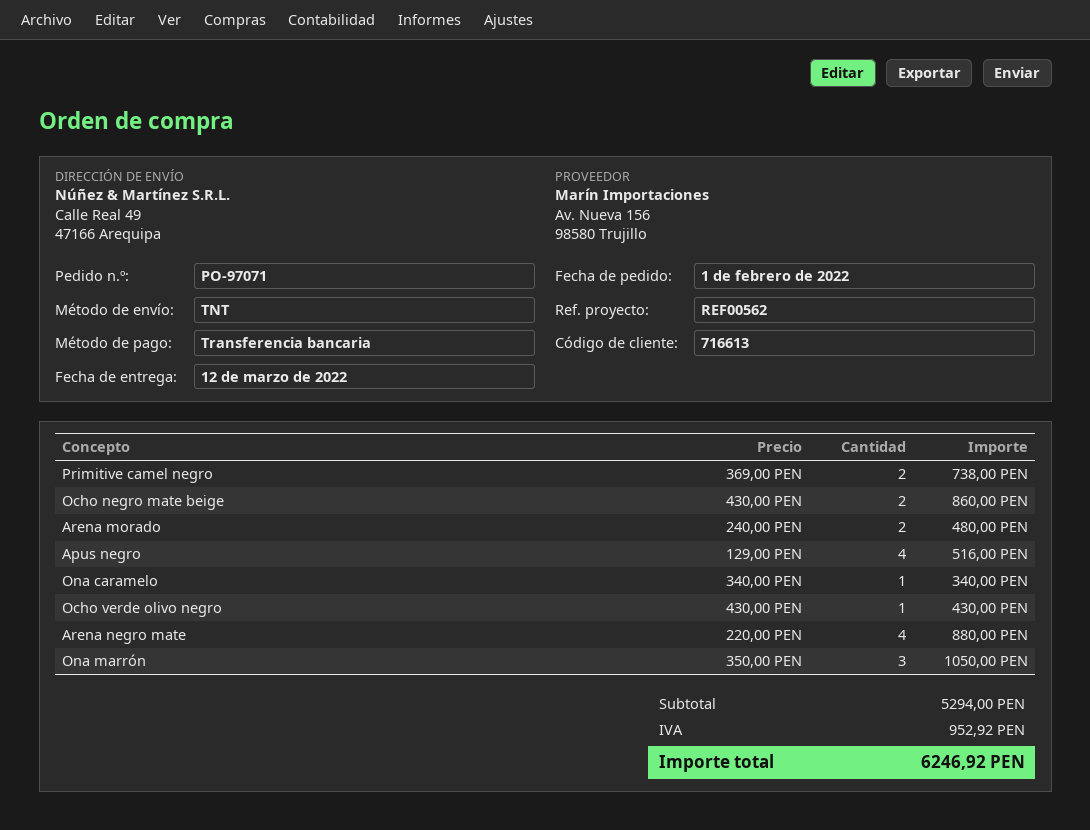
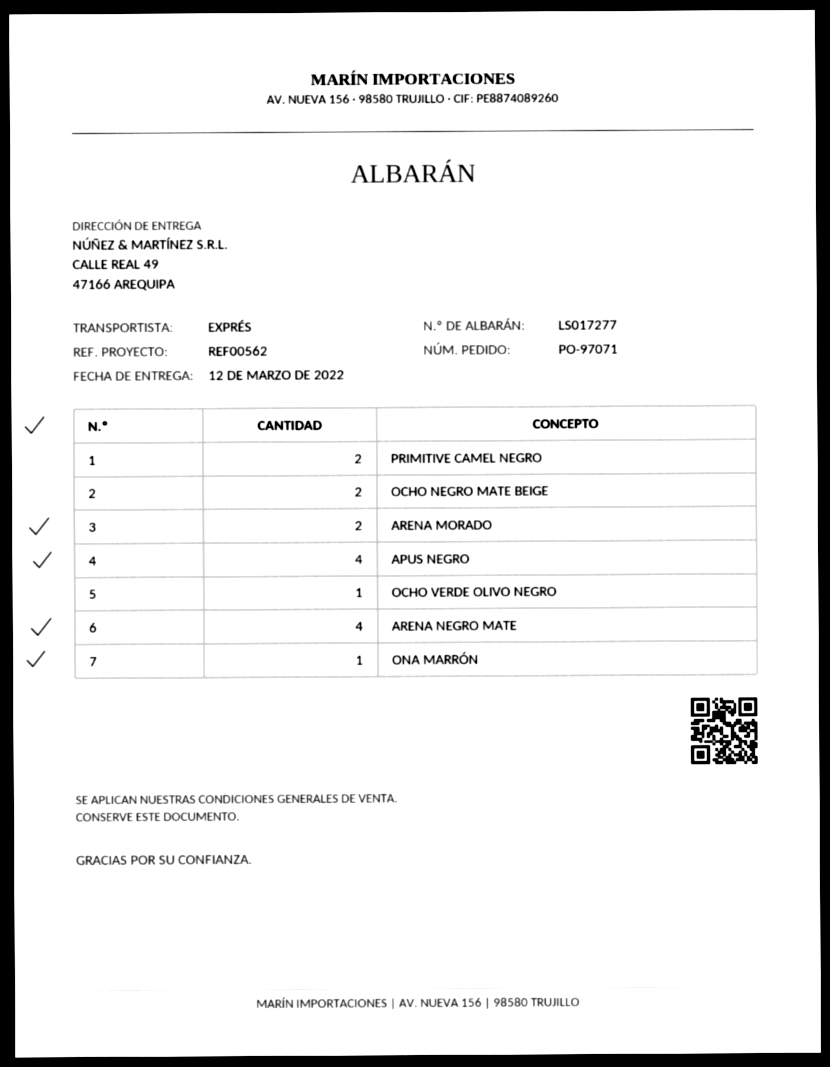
shipping method: TNT -> express
Ona caramelo: 1 -> none
Ona marrón: 3 -> 1

